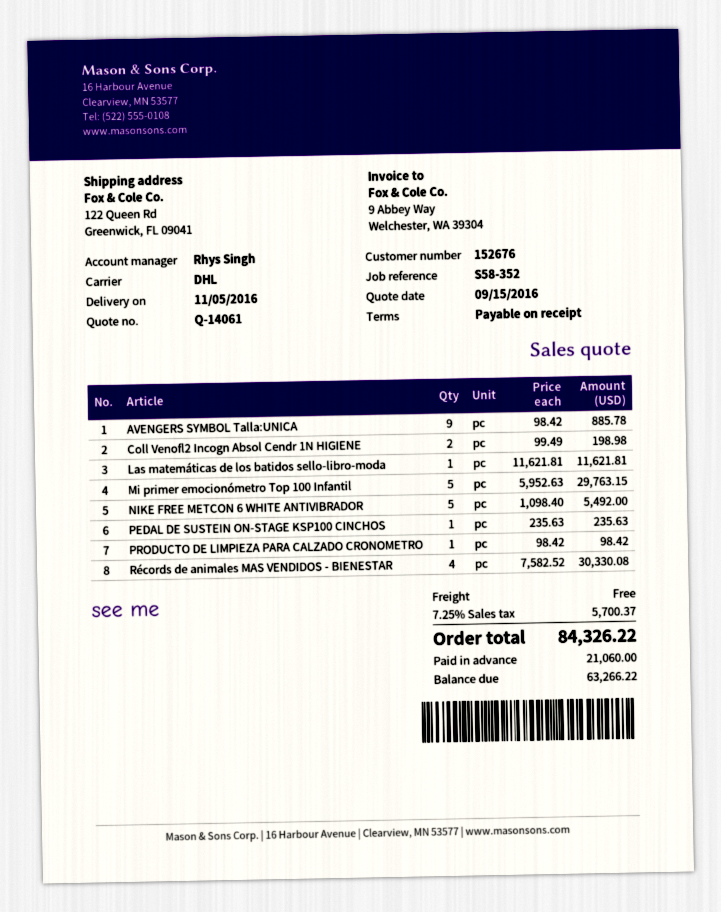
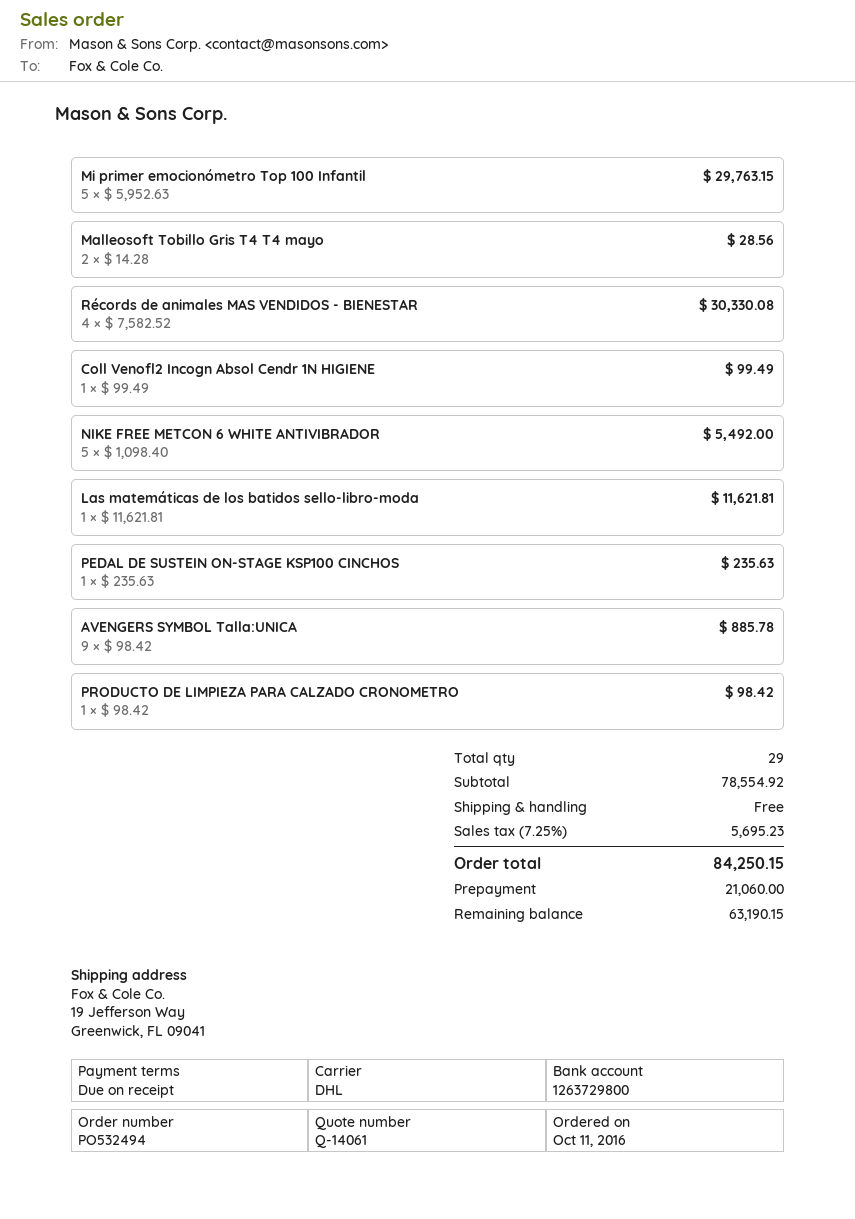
ship to: 122 Queen Rd, Greenwick, FL 09041 -> 19 Jefferson Way, Greenwick, FL 09041
Coll Venofl2 Incogn Absol Cendr 1N HIGIENE: 2 x 99.49 = 198.98 -> 1 x 99.49 = 99.49
Malleosoft Tobillo Gris T4 T4 mayo: none -> 2 x 14.28 = 28.56
tax: 7.25% = 5700.37 -> 7.25% = 5695.23
total: 84326.22 -> 84250.15
balance: 63266.22 -> 63190.15

